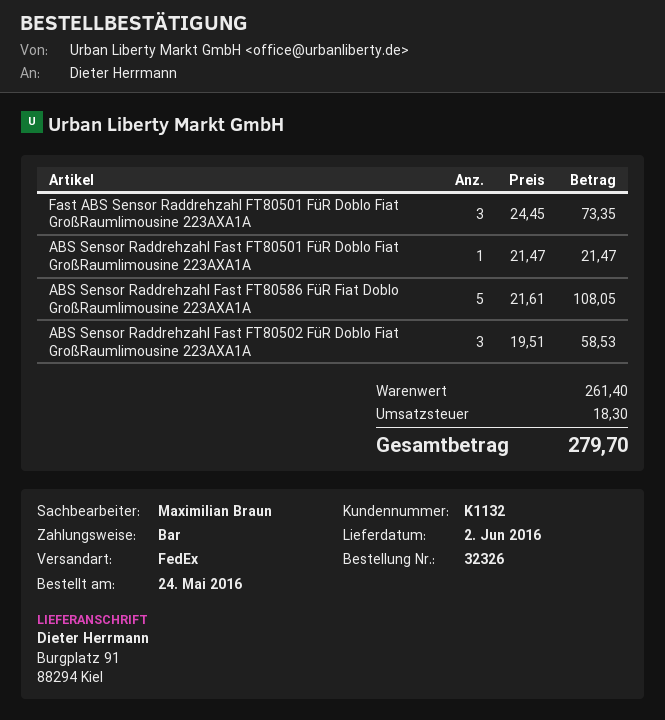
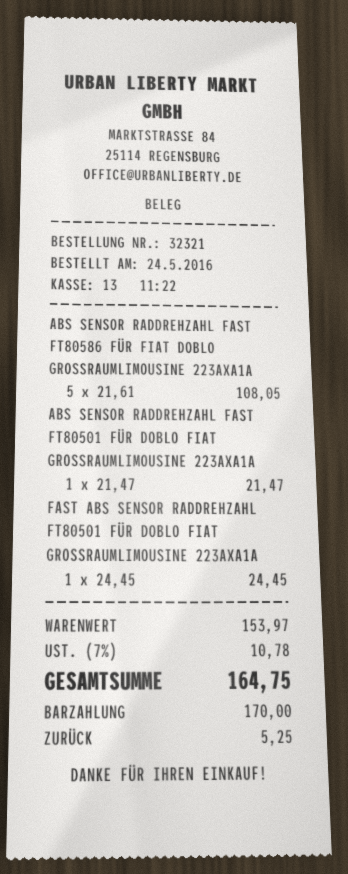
order number: 32326 -> 32321
Fast ABS Sensor Raddrehzahl FT80501 FüR Doblo Fiat GroßRaumlimousine 223AXA1A: 3 x 24.45 = 73.35 -> 1 x 24.45 = 24.45
ABS Sensor Raddrehzahl Fast FT80502 FüR Doblo Fiat GroßRaumlimousine 223AXA1A: 3 x 19.51 = 58.53 -> none
subtotal: 261.40 -> 153.97
tax: 18.30 -> 10.78
total: 279.70 -> 164.75

